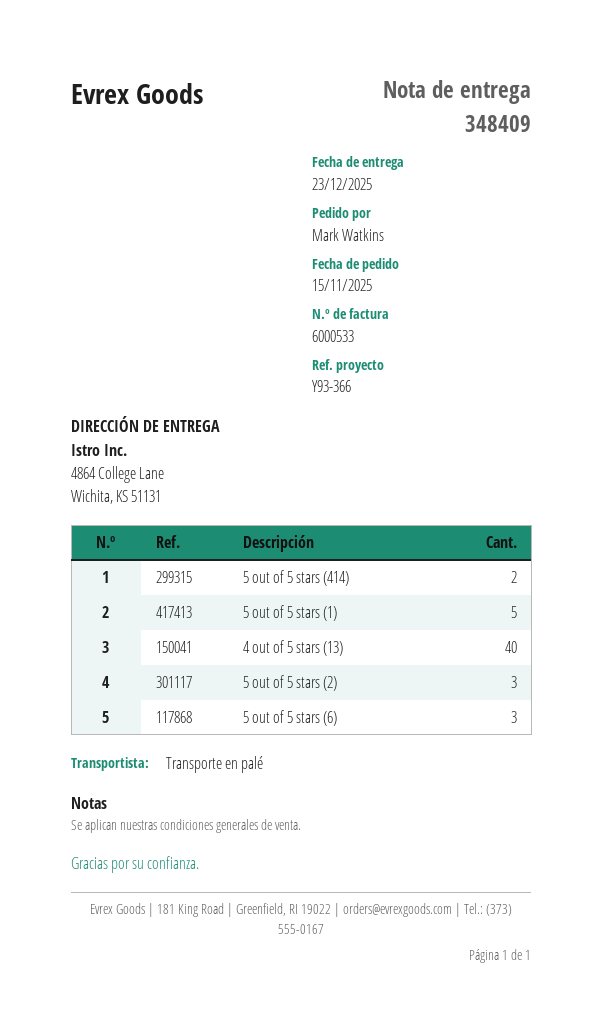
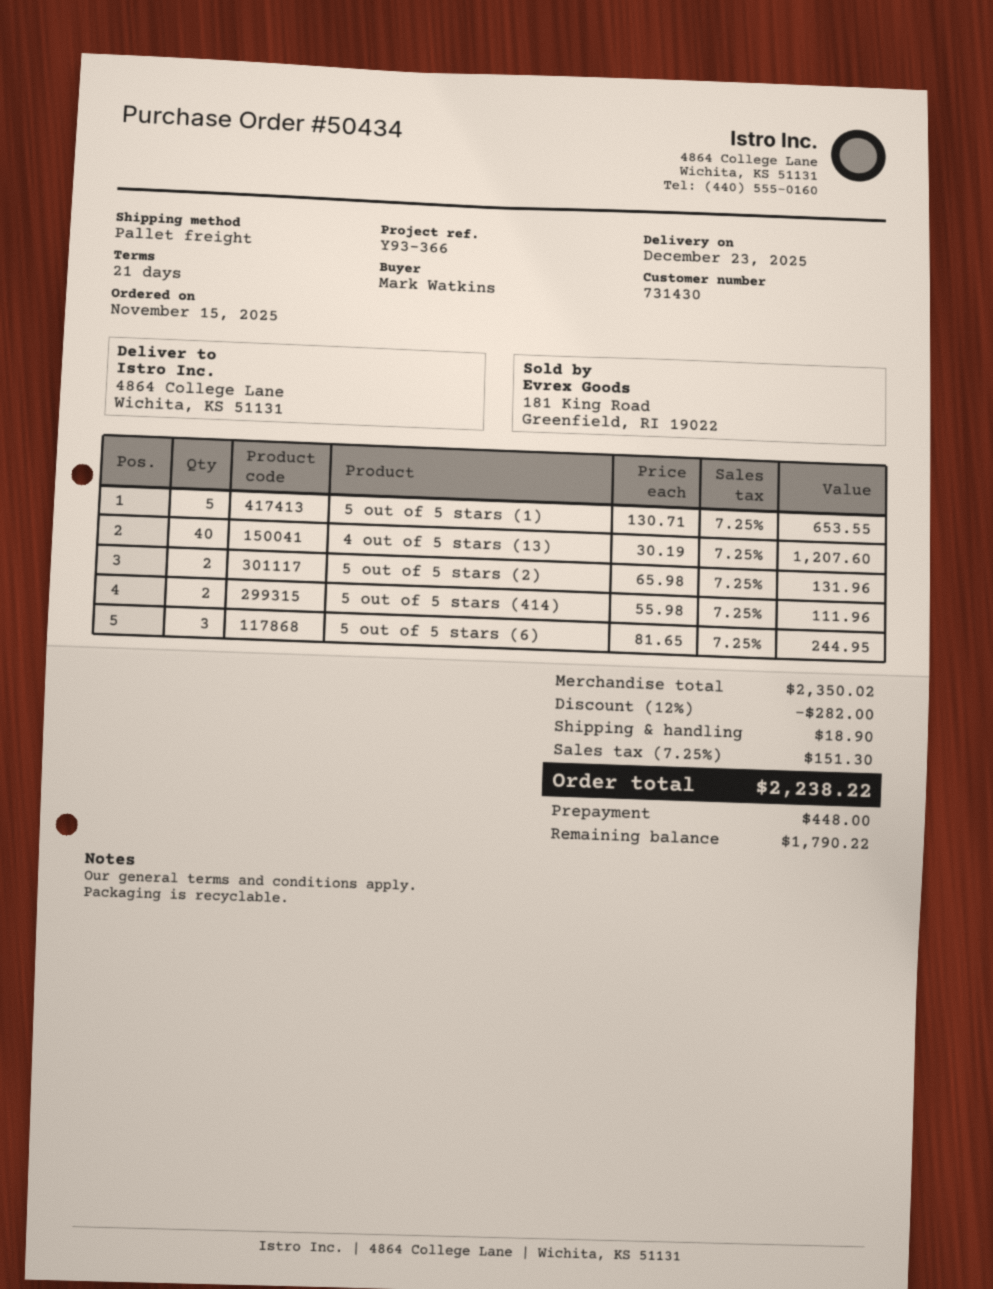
5 out of 5 stars (2): 3 -> 2

